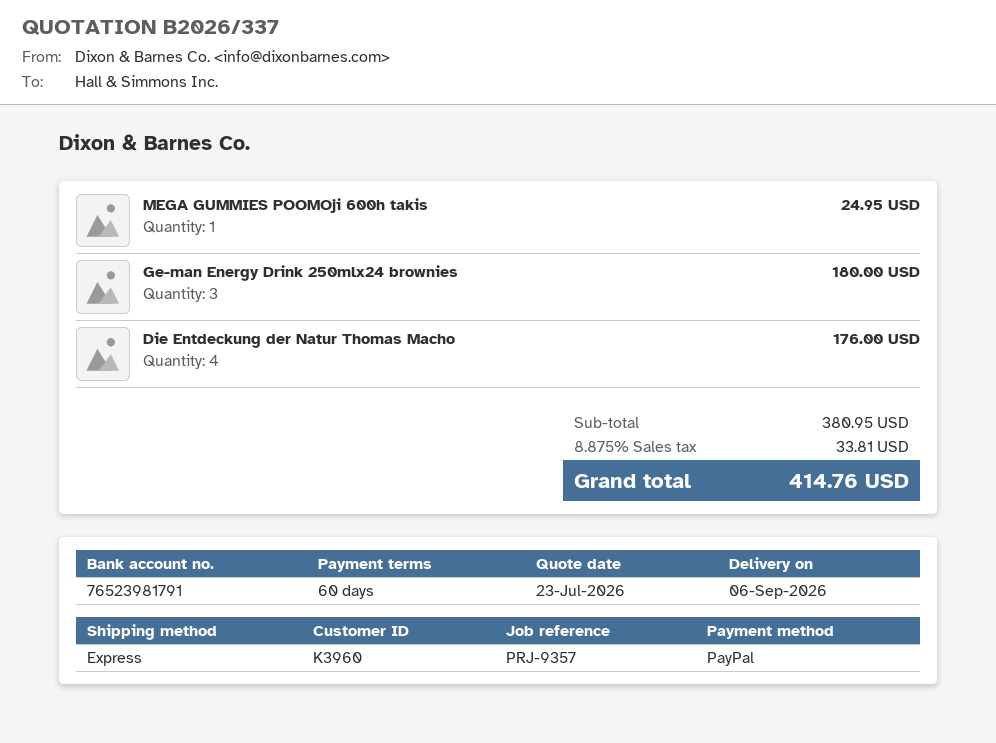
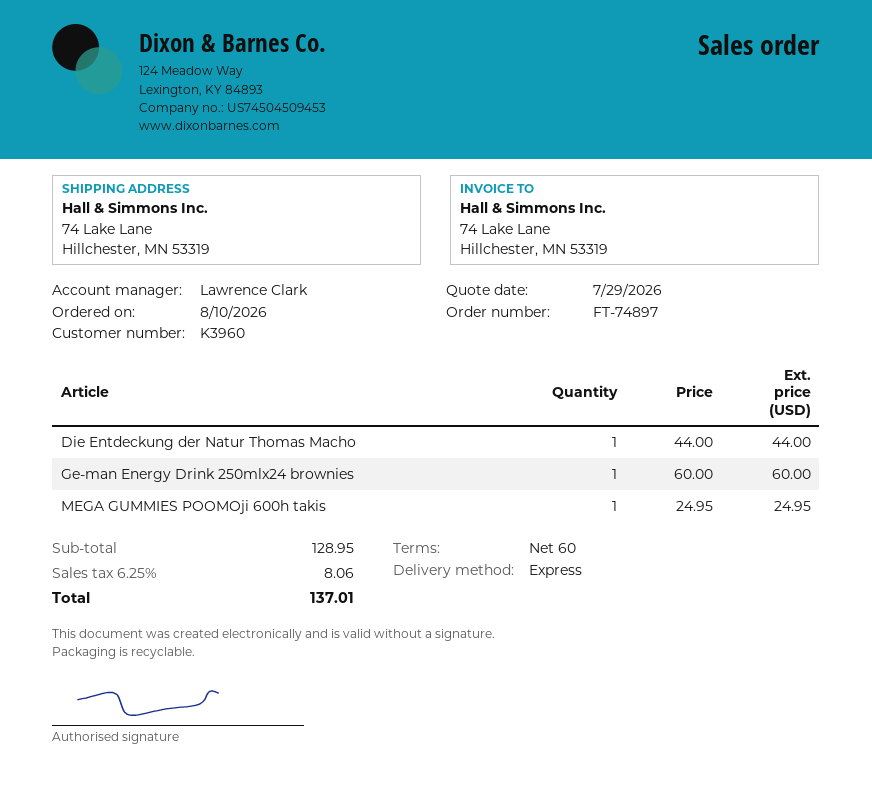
quote date: 2026-07-23 -> 2026-07-29
Ge-man Energy Drink 250mlx24 brownies: 3 for 180.00 -> 1 for 60.00
Die Entdeckung der Natur Thomas Macho: 4 for 176.00 -> 1 for 44.00
subtotal: 380.95 -> 128.95
tax: 8.875% = 33.81 -> 6.25% = 8.06
total: 414.76 -> 137.01

